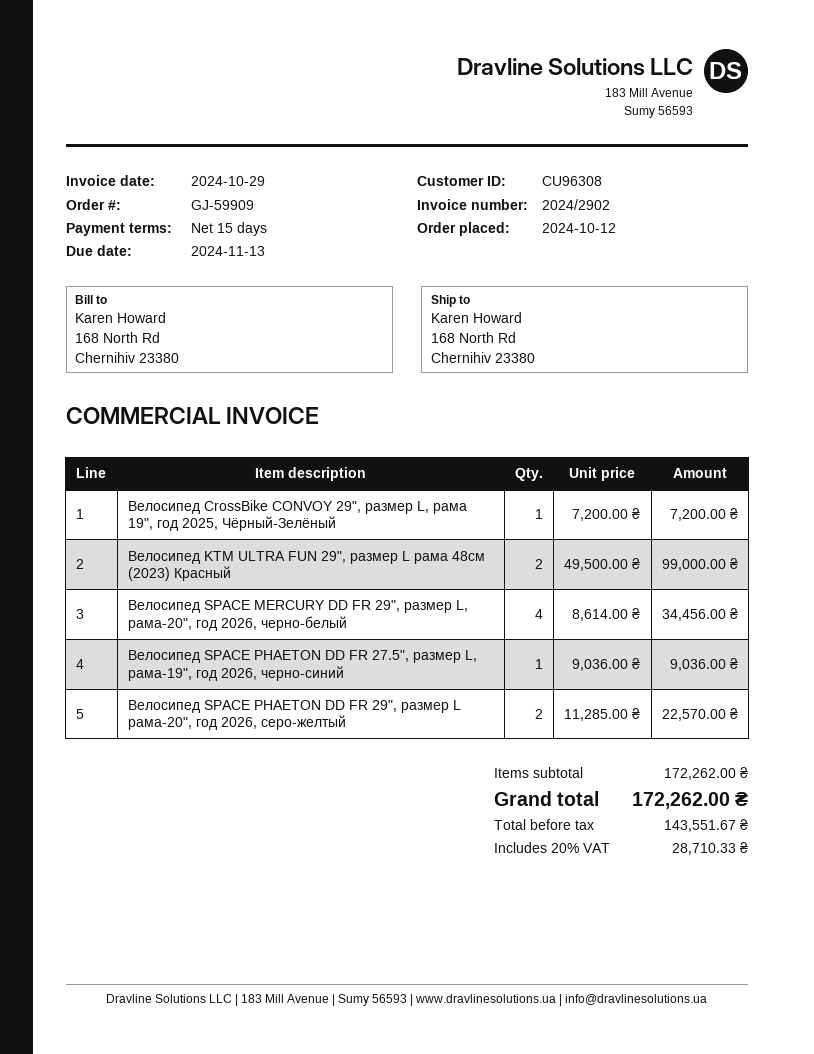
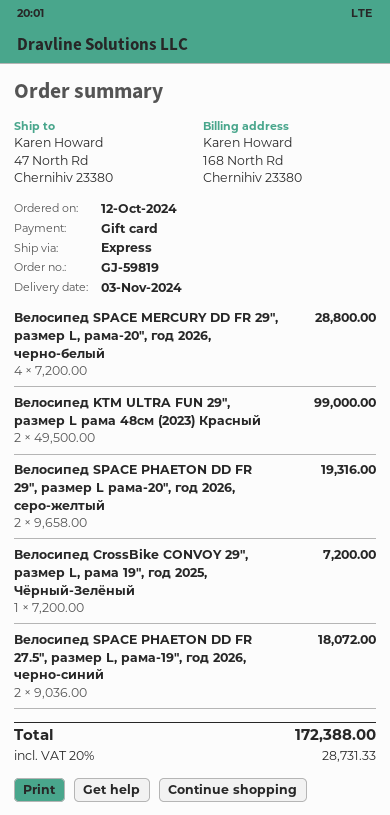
order number: GJ-59909 -> GJ-59819
ship to: 168 North Rd, Chernihiv 23380 -> 47 North Rd, Chernihiv 23380
Велосипед SPACE MERCURY DD FR 29", размер L, рама-20", год 2026, черно-белый: 4 x 8614.00 = 34456.00 -> 4 x 7200.00 = 28800.00
Велосипед SPACE PHAETON DD FR 27.5", размер L, рама-19", год 2026, черно-синий: 1 x 9036.00 = 9036.00 -> 2 x 9036.00 = 18072.00
Велосипед SPACE PHAETON DD FR 29", размер L рама-20", год 2026, серо-желтый: 2 x 11285.00 = 22570.00 -> 2 x 9658.00 = 19316.00
tax: 20% = 28710.33 -> 20% = 28731.33
total: 172262.00 -> 172388.00

